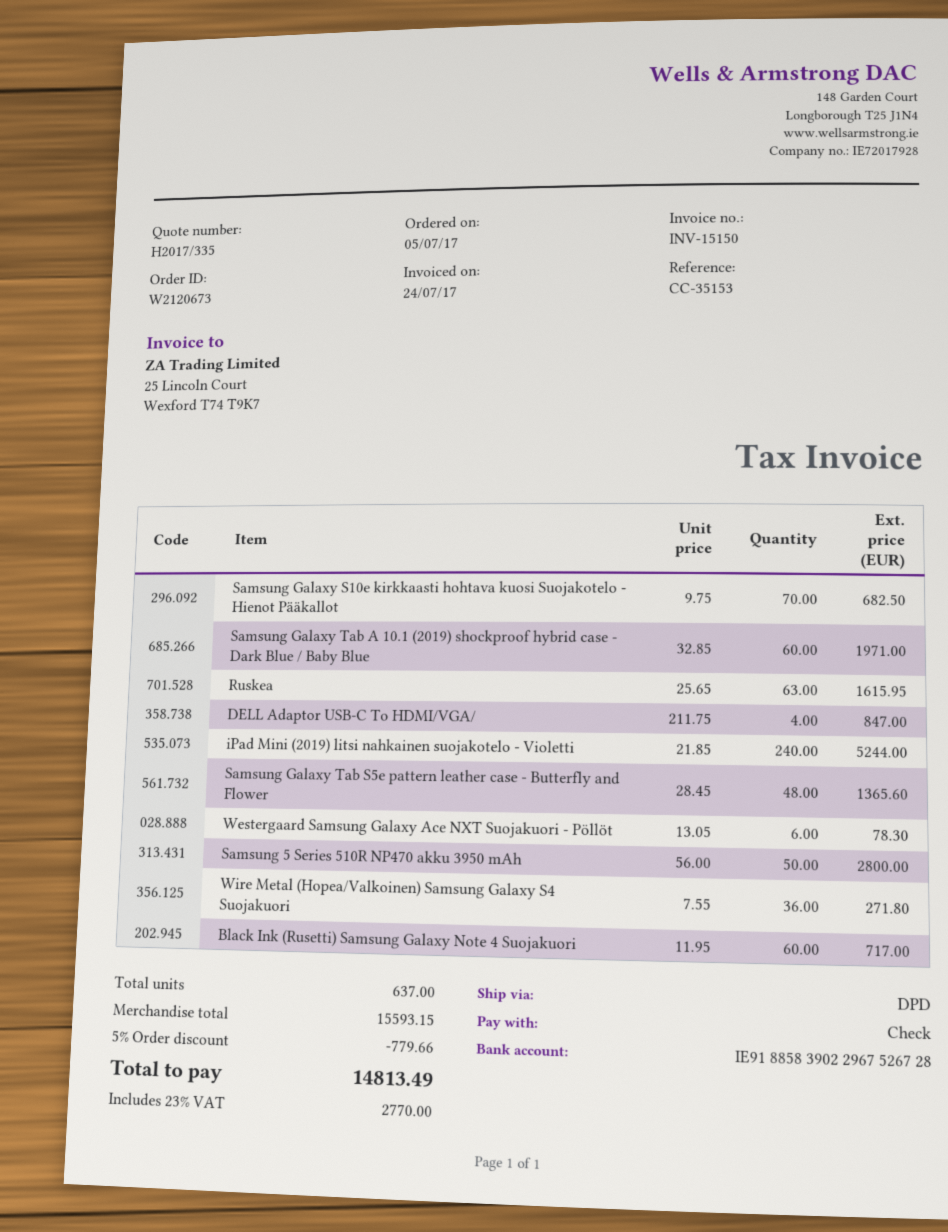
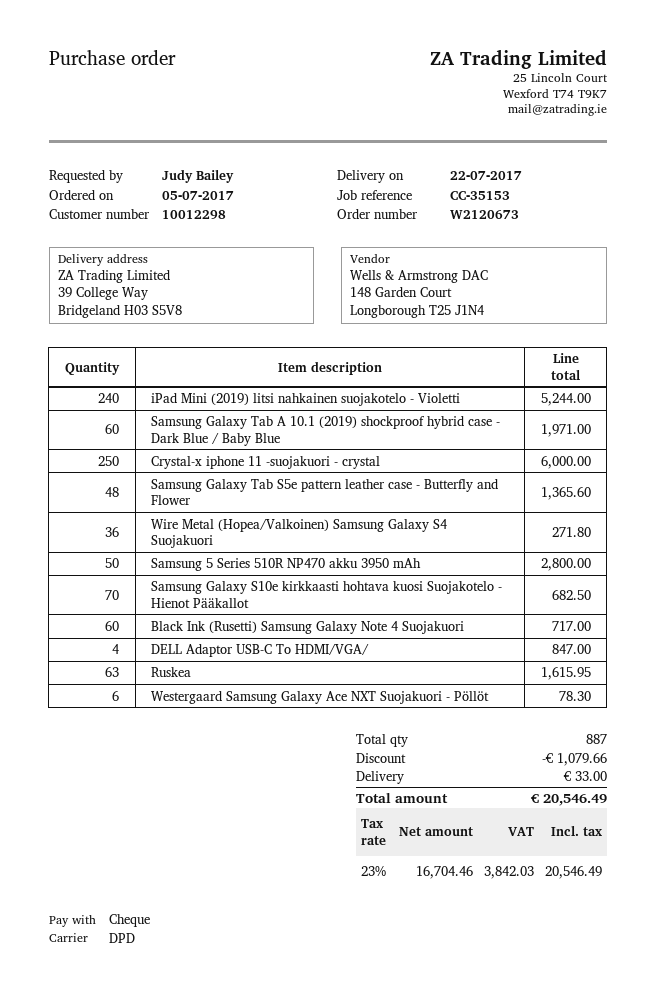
Crystal-x iphone 11 -suojakuori - crystal: none -> 250 for 6000.00
total quantity: 637 -> 887
discount: 779.66 -> 1079.66
shipping: none -> 33.00
tax: 23% = 2770.00 -> 23% = 3842.03
total: 14813.49 -> 20546.49

